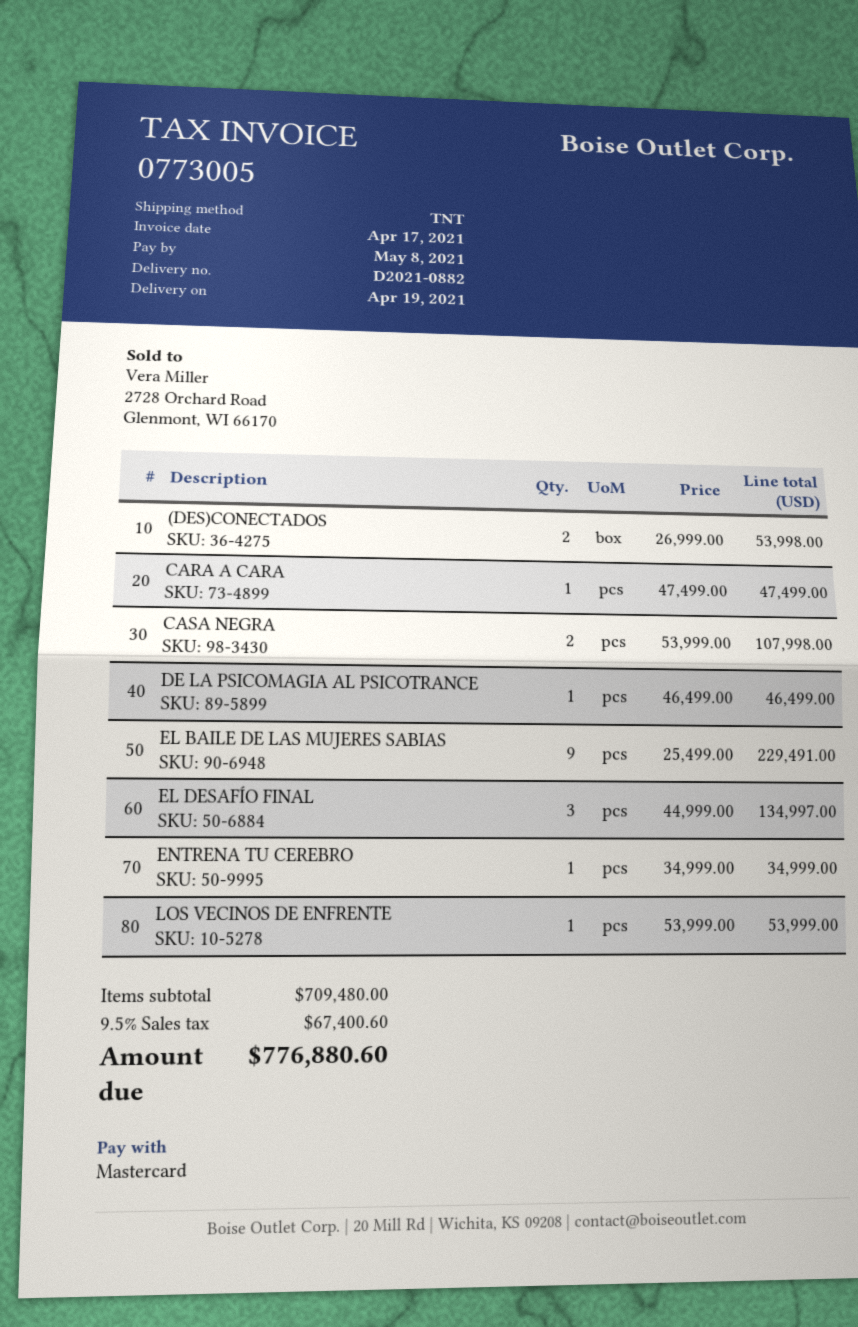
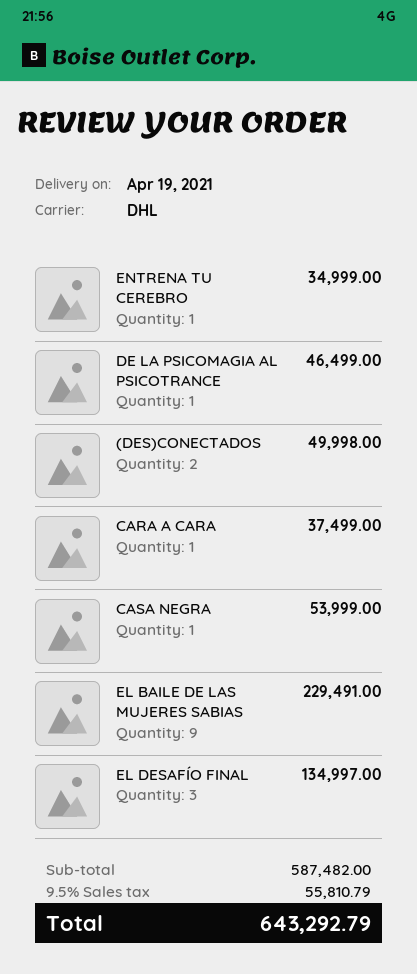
shipping method: TNT -> DHL
(DES)CONECTADOS: 2 for 53998.00 -> 2 for 49998.00
CARA A CARA: 1 for 47499.00 -> 1 for 37499.00
CASA NEGRA: 2 for 107998.00 -> 1 for 53999.00
LOS VECINOS DE ENFRENTE: 1 for 53999.00 -> none
subtotal: 709480.00 -> 587482.00
tax: 9.5% = 67400.60 -> 9.5% = 55810.79
total: 776880.60 -> 643292.79

